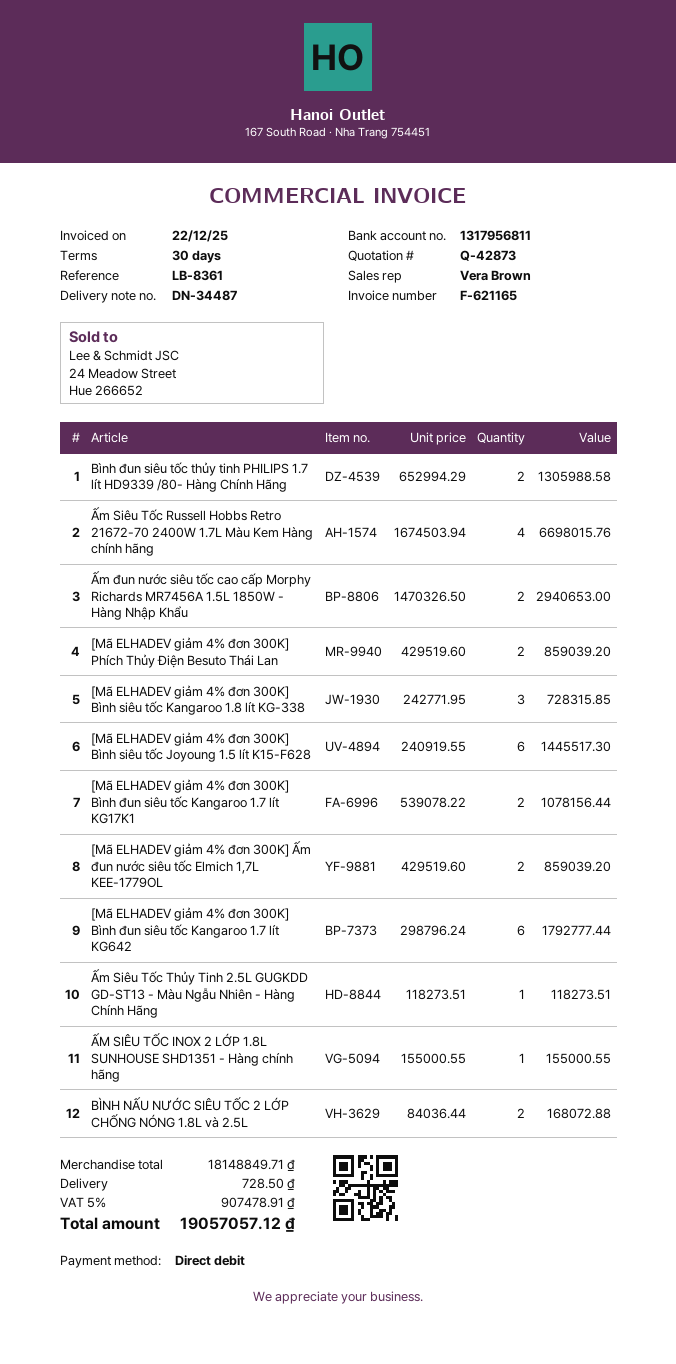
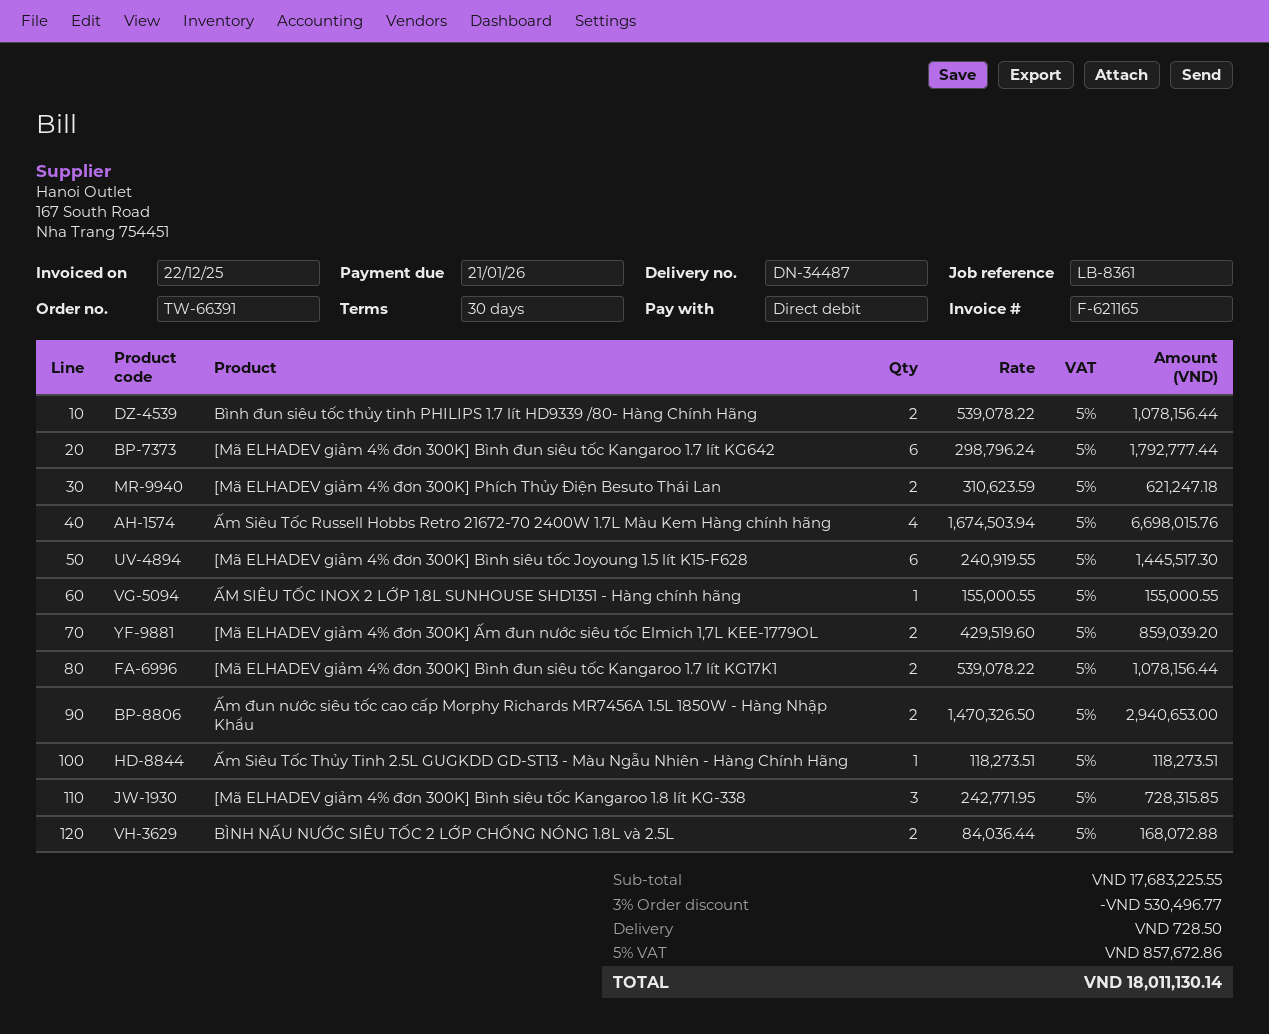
Bình đun siêu tốc thủy tinh PHILIPS 1.7 lít HD9339 /80- Hàng Chính Hãng: 2 x 652994.29 = 1305988.58 -> 2 x 539078.22 = 1078156.44
[Mã ELHADEV giảm 4% đơn 300K] Phích Thủy Điện Besuto Thái Lan: 2 x 429519.60 = 859039.20 -> 2 x 310623.59 = 621247.18
subtotal: 18148849.71 -> 17683225.55
discount: none -> 3% = 530496.77
tax: 5% = 907478.91 -> 5% = 857672.86
total: 19057057.12 -> 18011130.14

